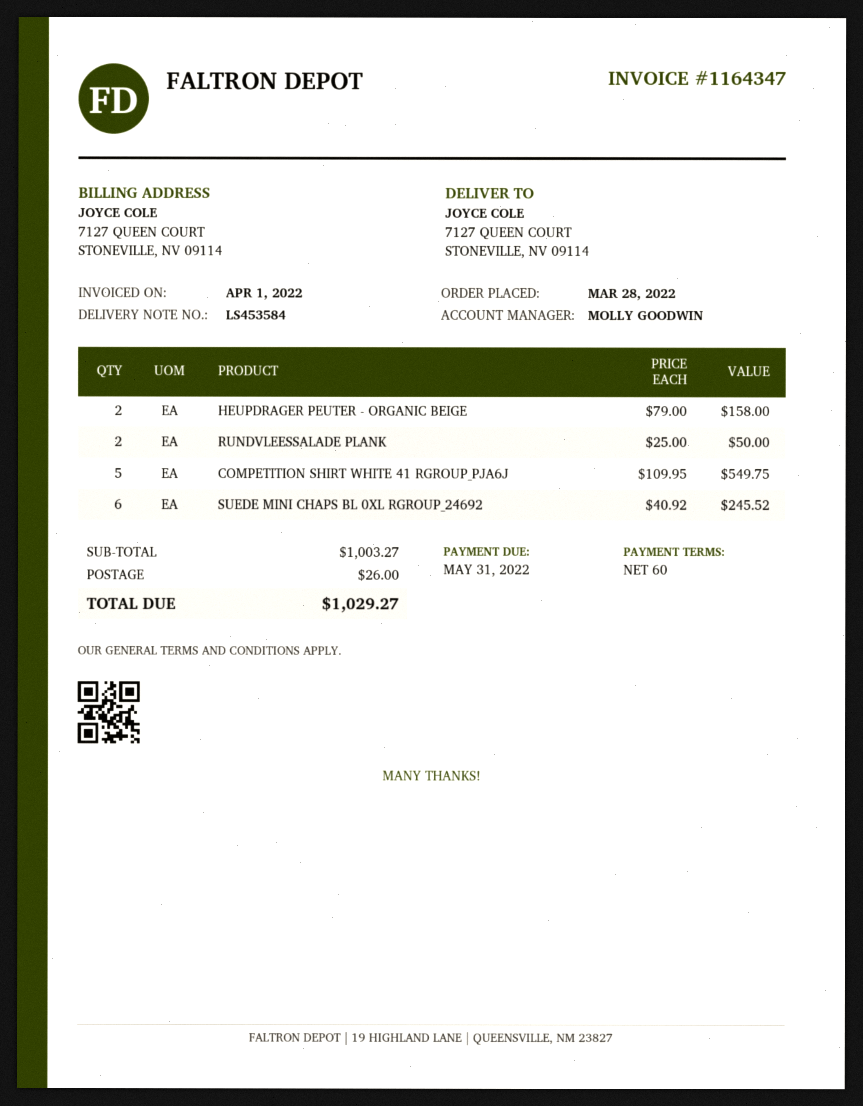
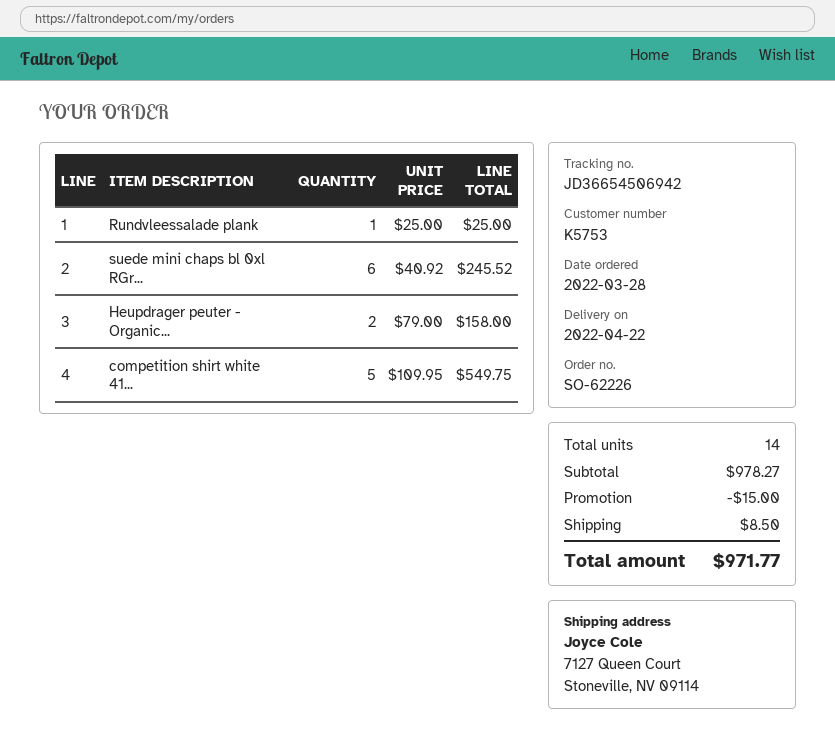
RUNDVLEESSALADE PLANK: 2 x 25.00 = 50.00 -> 1 x 25.00 = 25.00
subtotal: 1003.27 -> 978.27
discount: none -> 15.00
shipping: 26.00 -> 8.50
total: 1029.27 -> 971.77

